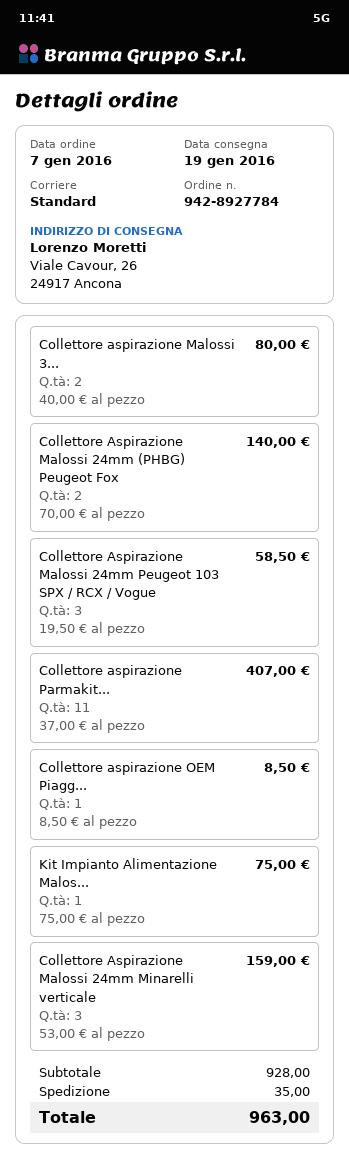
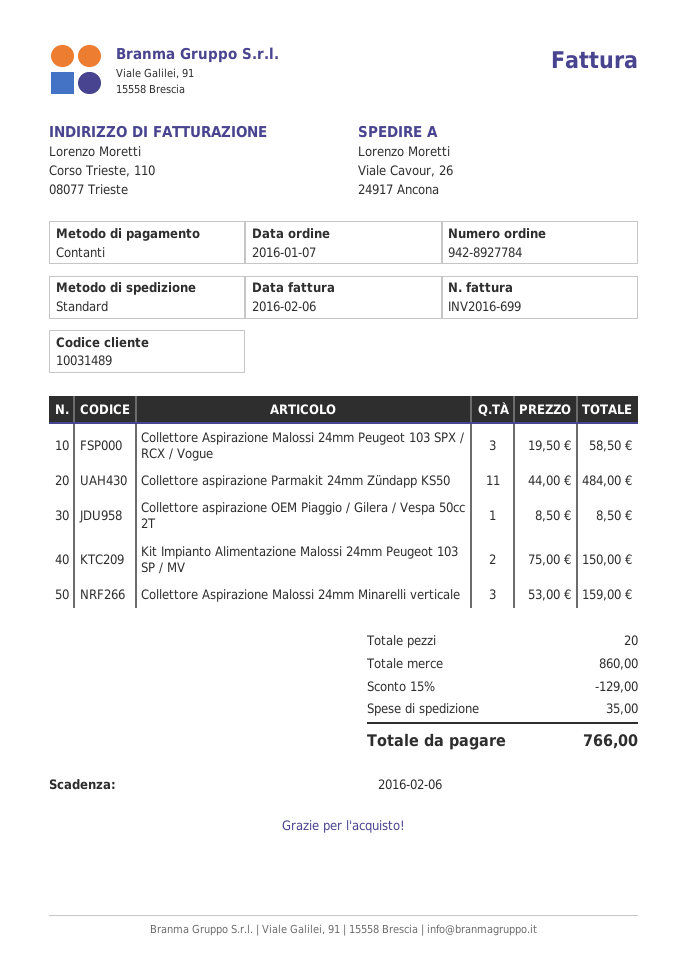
Collettore aspirazione Malossi 3...: 2 x 40.00 = 80.00 -> none
Collettore Aspirazione Malossi 24mm (PHBG) Peugeot Fox: 2 x 70.00 = 140.00 -> none
Collettore aspirazione Parmakit...: 11 x 37.00 = 407.00 -> 11 x 44.00 = 484.00
Kit Impianto Alimentazione Malos...: 1 x 75.00 = 75.00 -> 2 x 75.00 = 150.00
subtotal: 928.00 -> 860.00
discount: none -> 15% = 129.00
total: 963.00 -> 766.00

